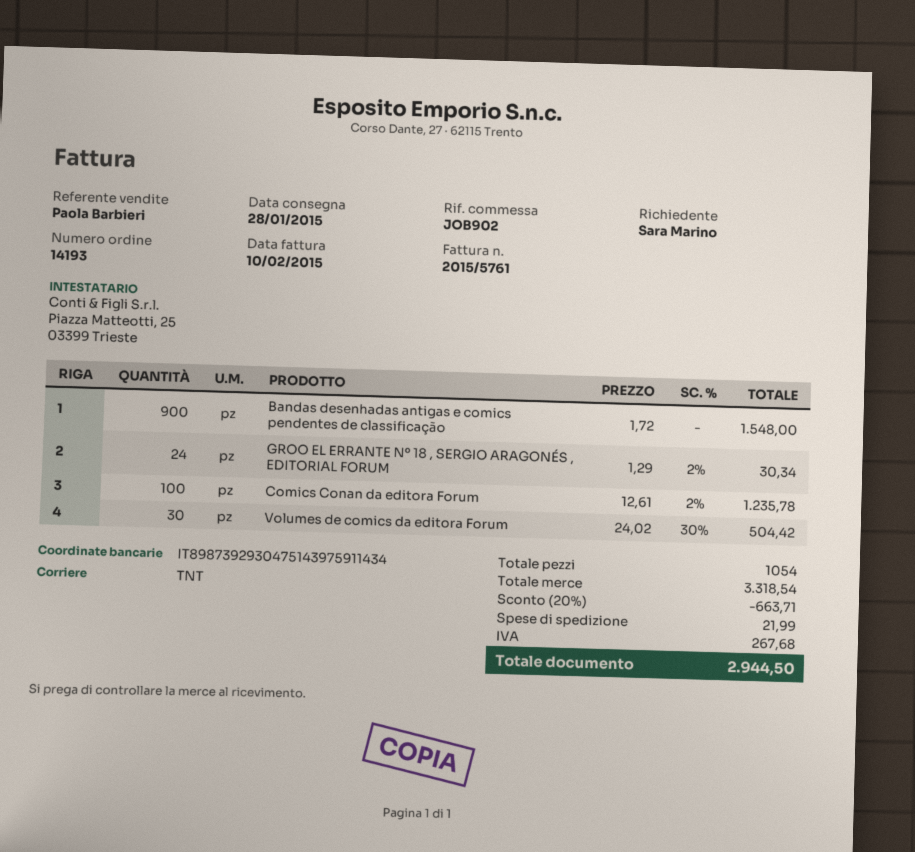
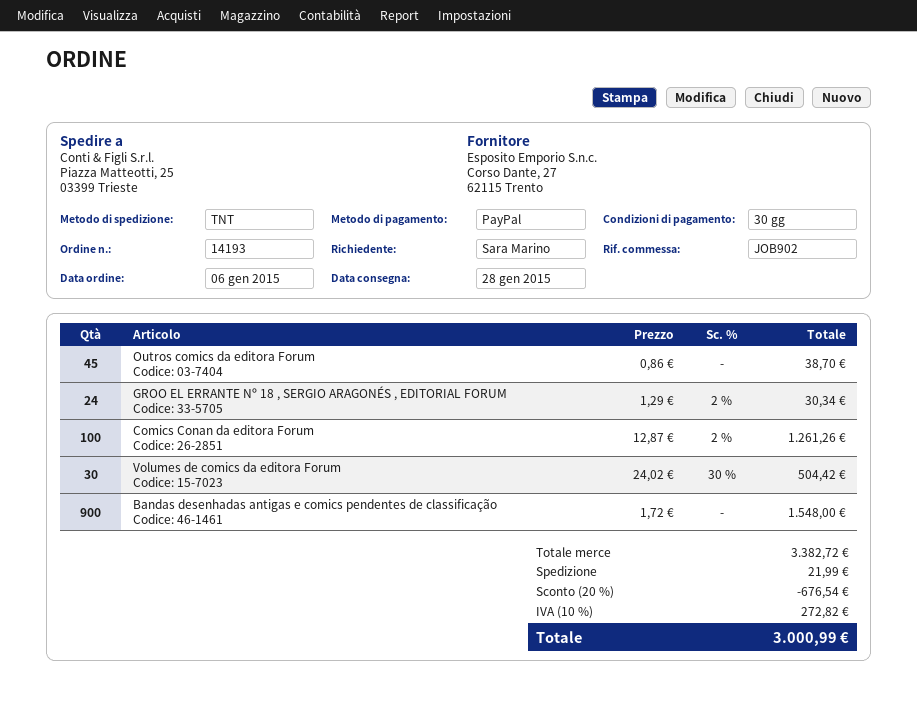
Comics Conan da editora Forum: 100 x 12.61 - 2% = 1235.78 -> 100 x 12.87 - 2% = 1261.26
Outros comics da editora Forum: none -> 45 x 0.86 = 38.70
subtotal: 3318.54 -> 3382.72
discount: 20% = 663.71 -> 20% = 676.54
tax: 267.68 -> 272.82
total: 2944.50 -> 3000.99

